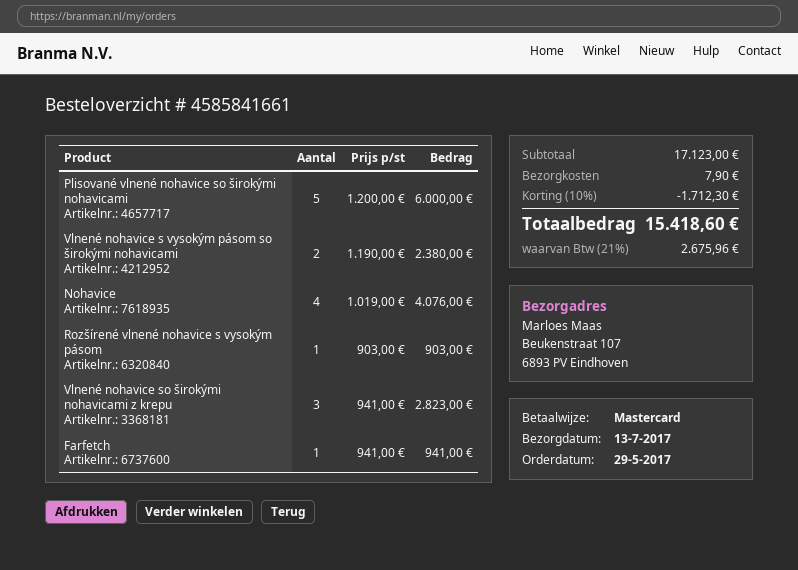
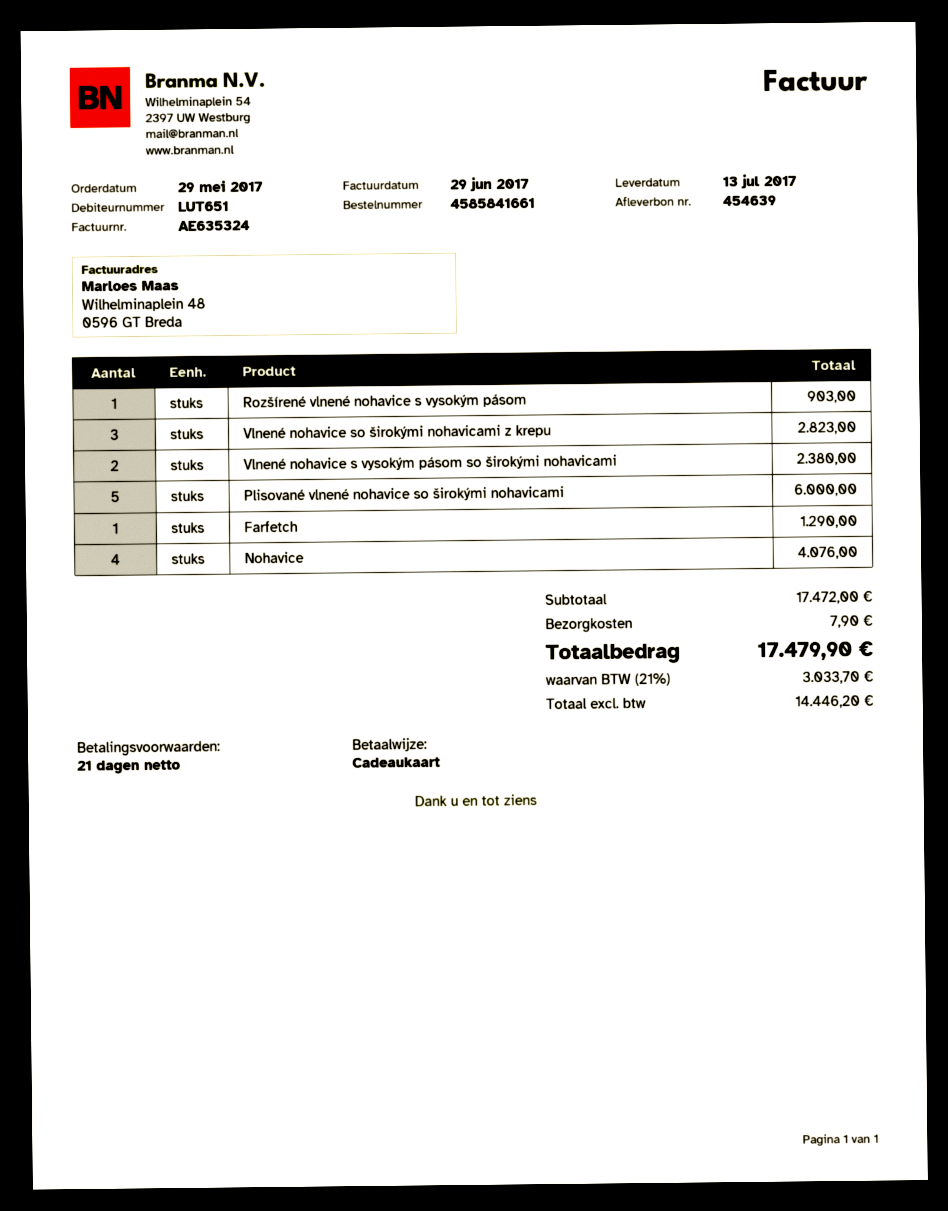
payment method: Mastercard -> gift card
Farfetch: 1 for 941.00 -> 1 for 1290.00
subtotal: 17123.00 -> 17472.00
discount: 10% = 1712.30 -> none
tax: 21% = 2675.96 -> 21% = 3033.70
total: 15418.60 -> 17479.90

